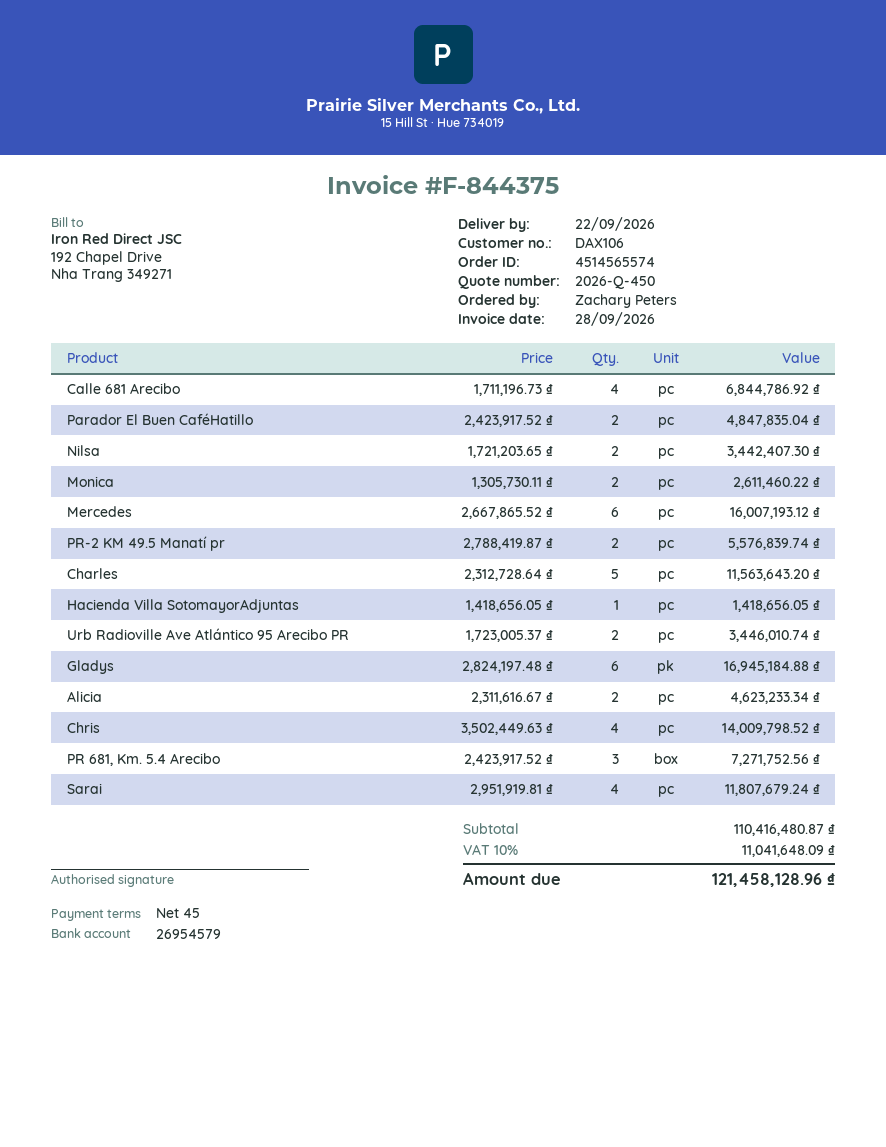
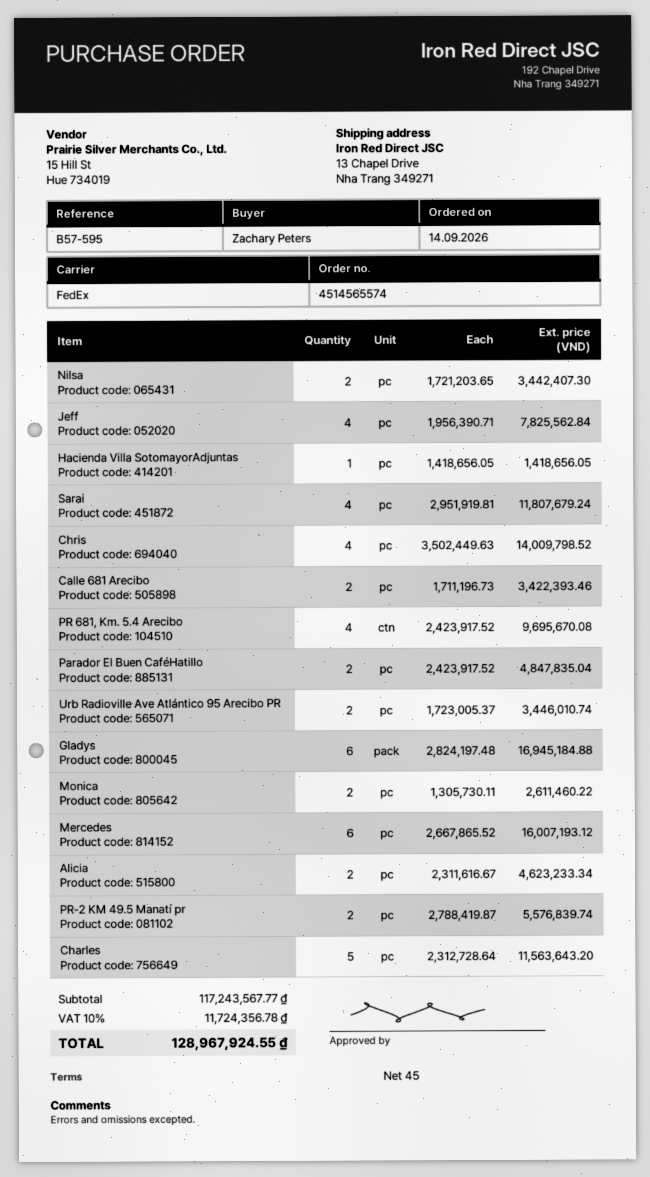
Calle 681 Arecibo: 4 x 1711196.73 = 6844786.92 -> 2 x 1711196.73 = 3422393.46
PR 681, Km. 5.4 Arecibo: 3 x 2423917.52 = 7271752.56 -> 4 x 2423917.52 = 9695670.08
Jeff: none -> 4 x 1956390.71 = 7825562.84
subtotal: 110416480.87 -> 117243567.77
tax: 10% = 11041648.09 -> 10% = 11724356.78
total: 121458128.96 -> 128967924.55

